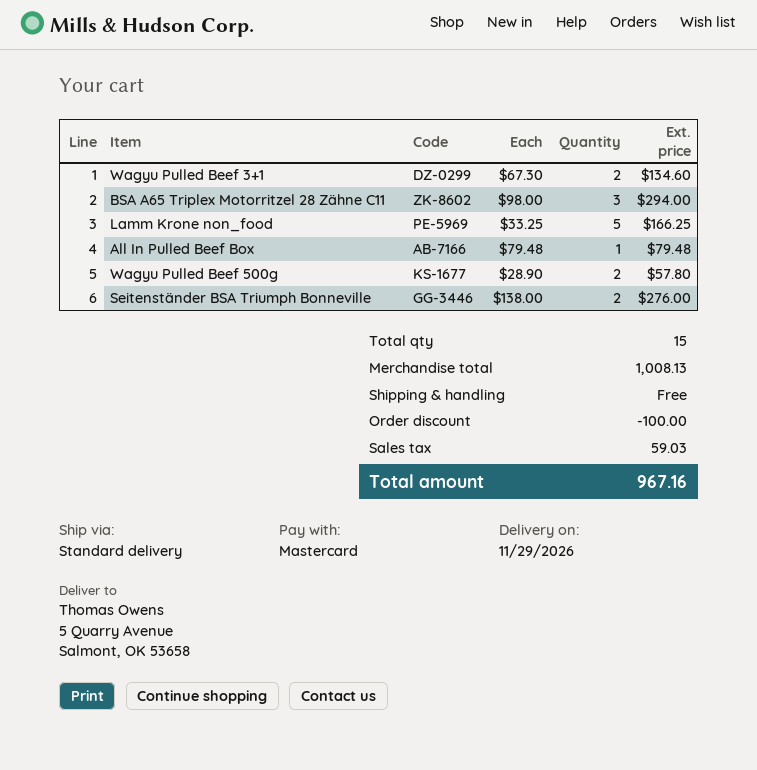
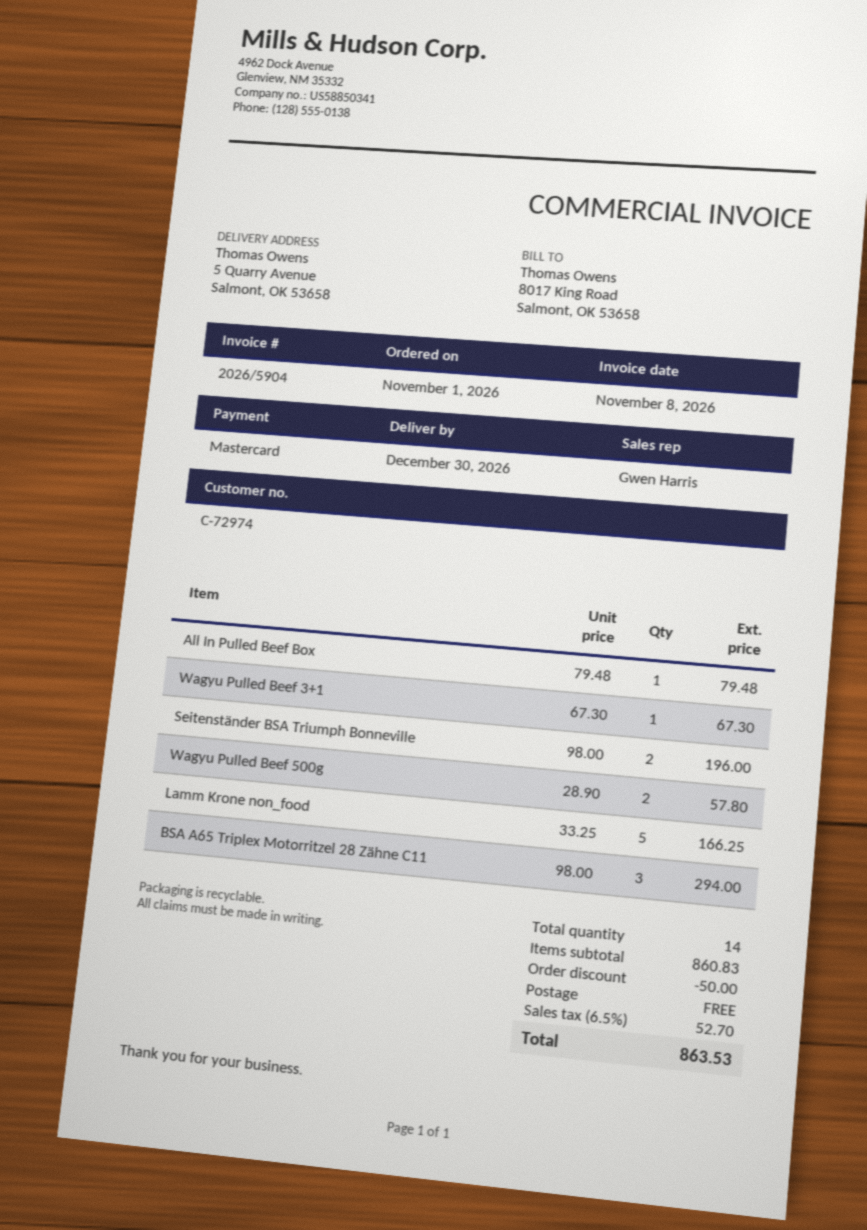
delivery date: 2026-11-29 -> 2026-12-30
Wagyu Pulled Beef 3+1: 2 x 67.30 = 134.60 -> 1 x 67.30 = 67.30
Seitenständer BSA Triumph Bonneville: 2 x 138.00 = 276.00 -> 2 x 98.00 = 196.00
total quantity: 15 -> 14
subtotal: 1008.13 -> 860.83
discount: 100.00 -> 50.00
tax: 59.03 -> 52.70
total: 967.16 -> 863.53

